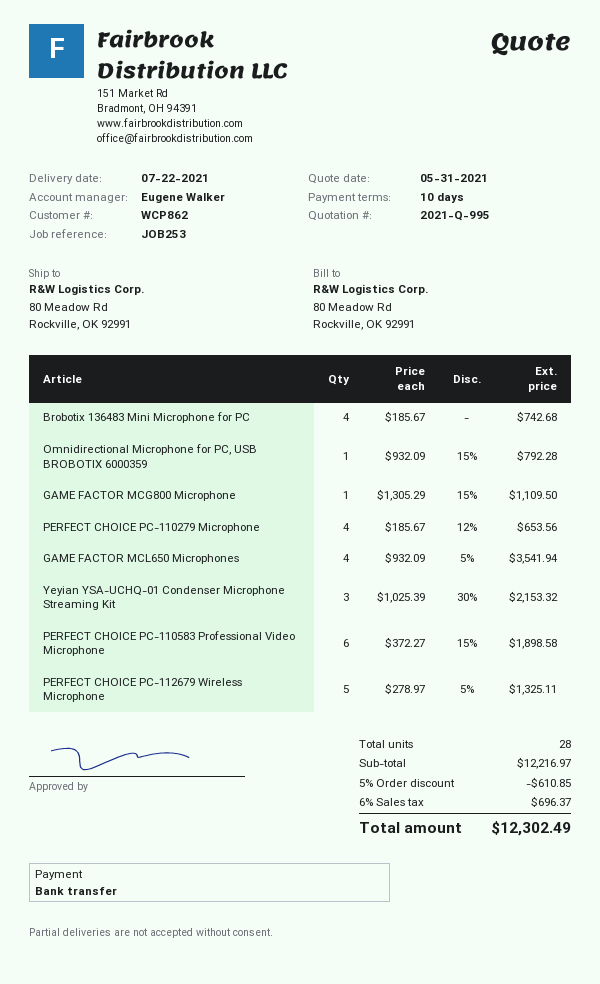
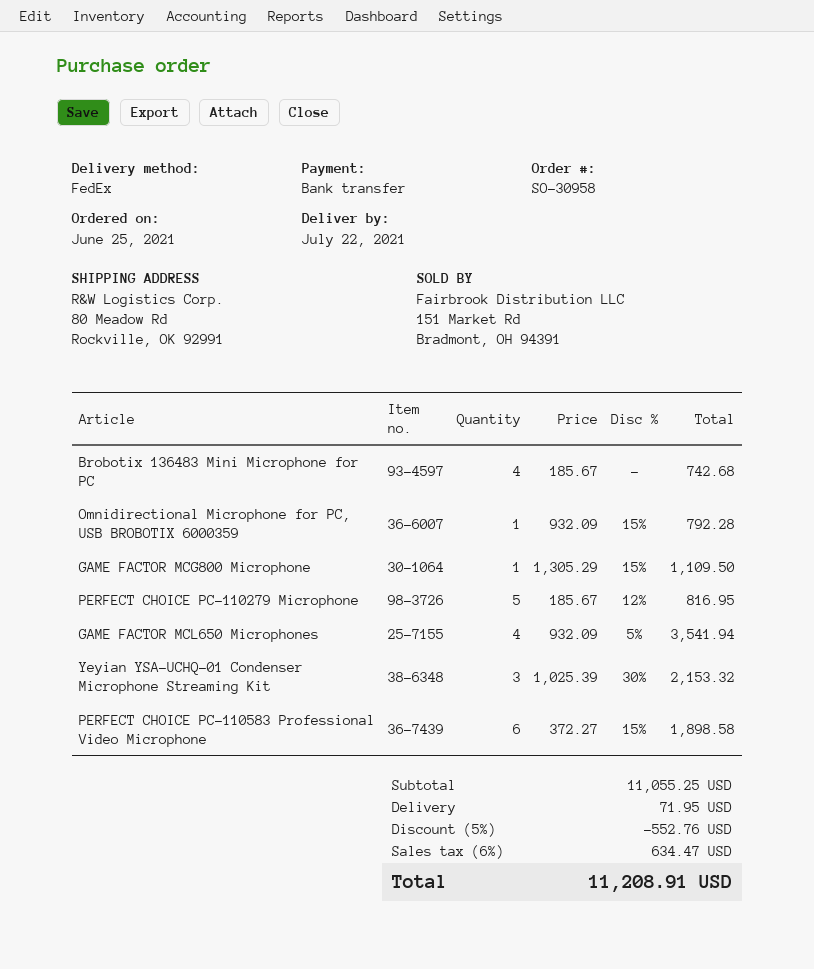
PERFECT CHOICE PC-110279 Microphone: 4 x 185.67 - 12% = 653.56 -> 5 x 185.67 - 12% = 816.95
PERFECT CHOICE PC-112679 Wireless Microphone: 5 x 278.97 - 5% = 1325.11 -> none
subtotal: 12216.97 -> 11055.25
discount: 5% = 610.85 -> 5% = 552.76
shipping: none -> 71.95
tax: 6% = 696.37 -> 6% = 634.47
total: 12302.49 -> 11208.91

